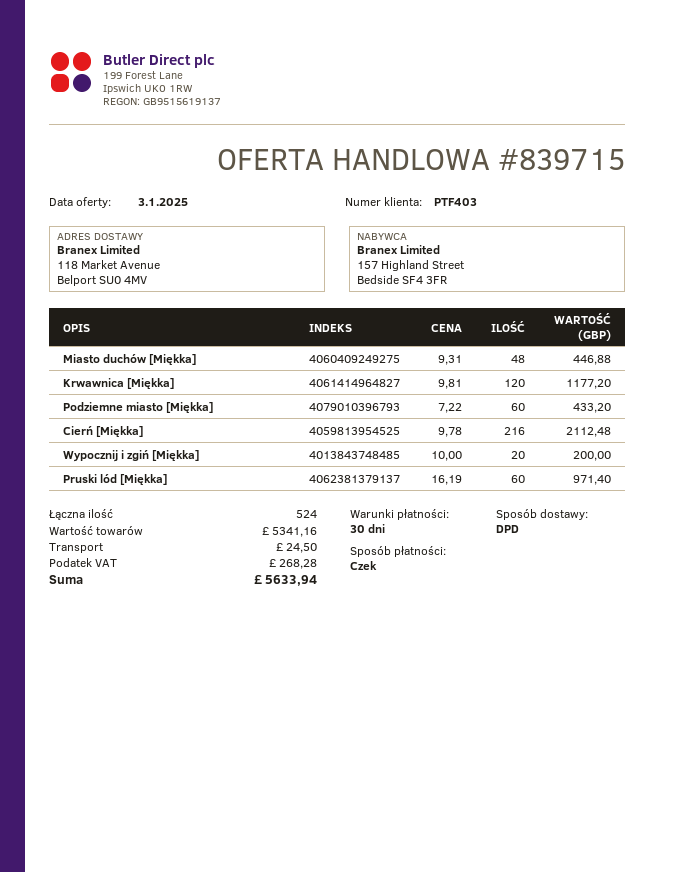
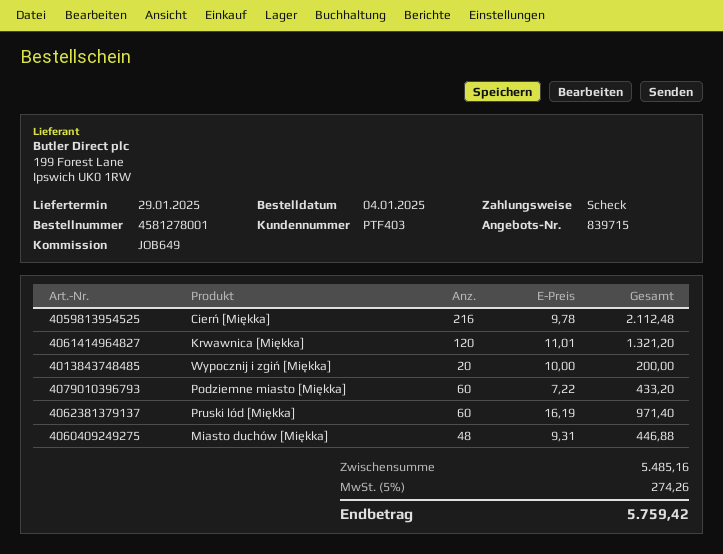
Krwawnica [Miękka]: 120 x 9.81 = 1177.20 -> 120 x 11.01 = 1321.20
subtotal: 5341.16 -> 5485.16
shipping: 24.50 -> none
tax: 268.28 -> 274.26
total: 5633.94 -> 5759.42

